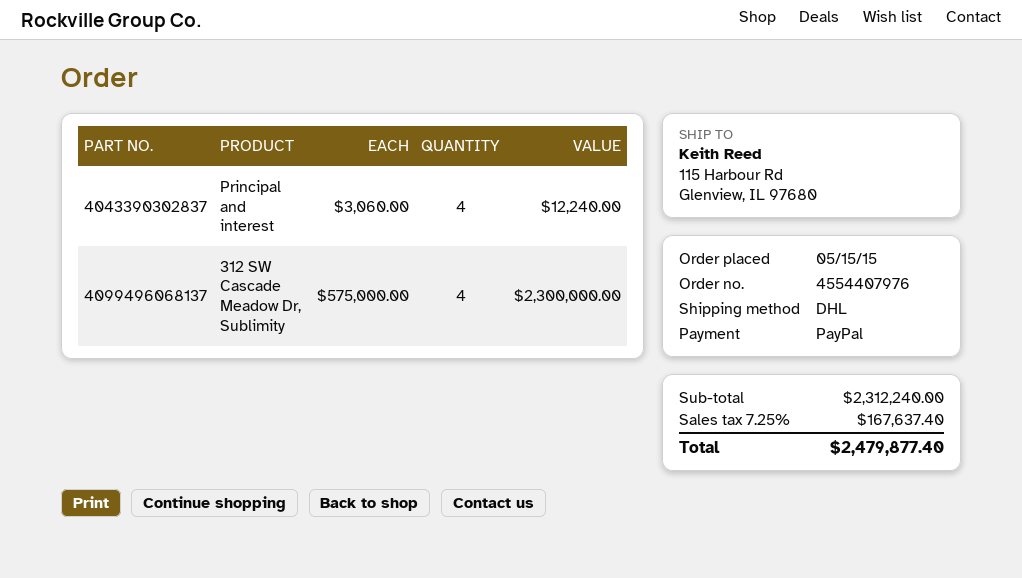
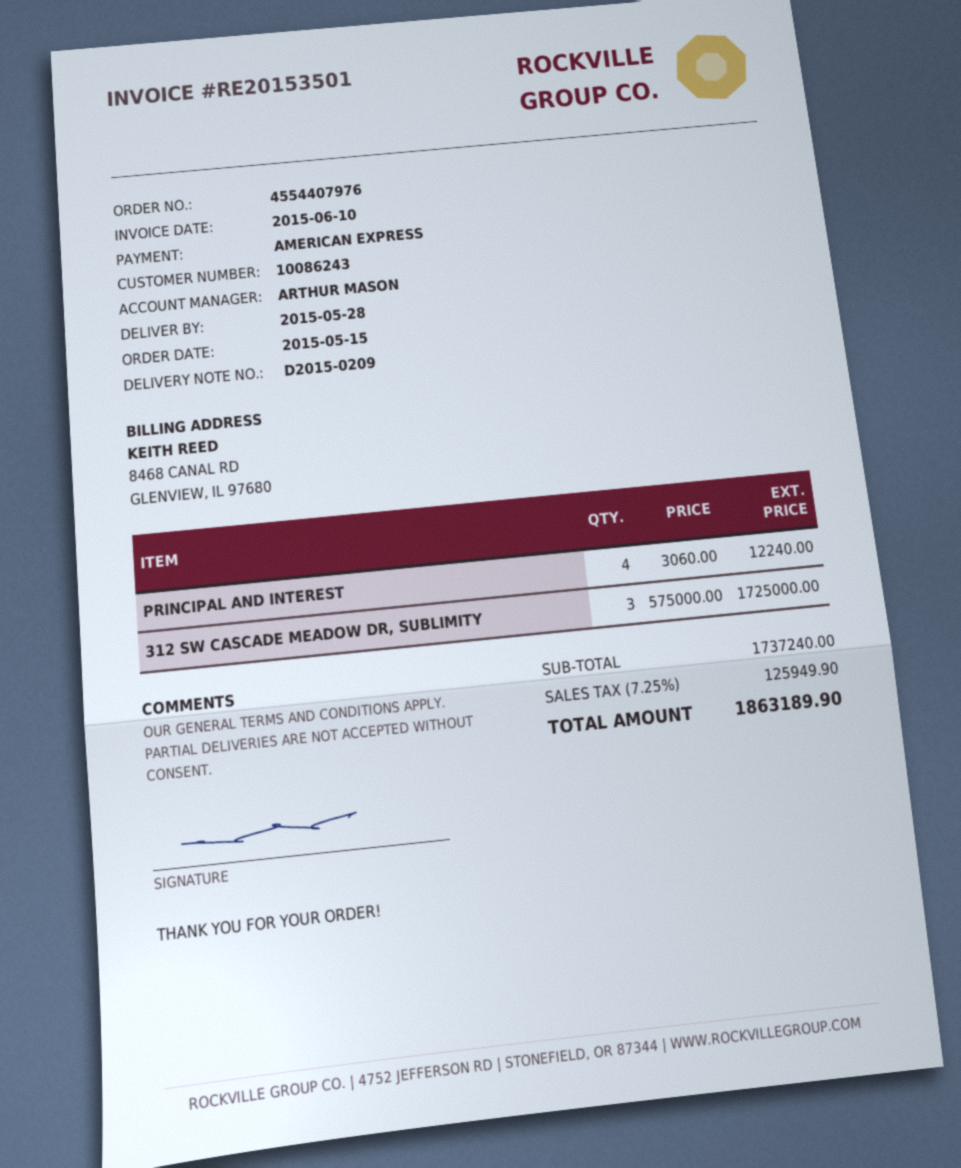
payment method: PayPal -> American Express
312 SW Cascade Meadow Dr, Sublimity: 4 x 575000.00 = 2300000.00 -> 3 x 575000.00 = 1725000.00
subtotal: 2312240.00 -> 1737240.00
tax: 7.25% = 167637.40 -> 7.25% = 125949.90
total: 2479877.40 -> 1863189.90

